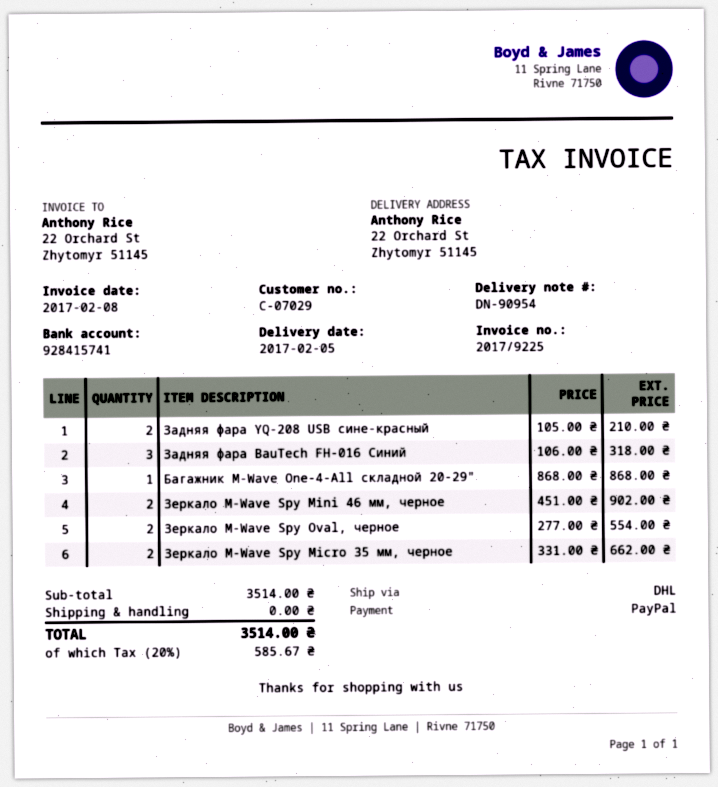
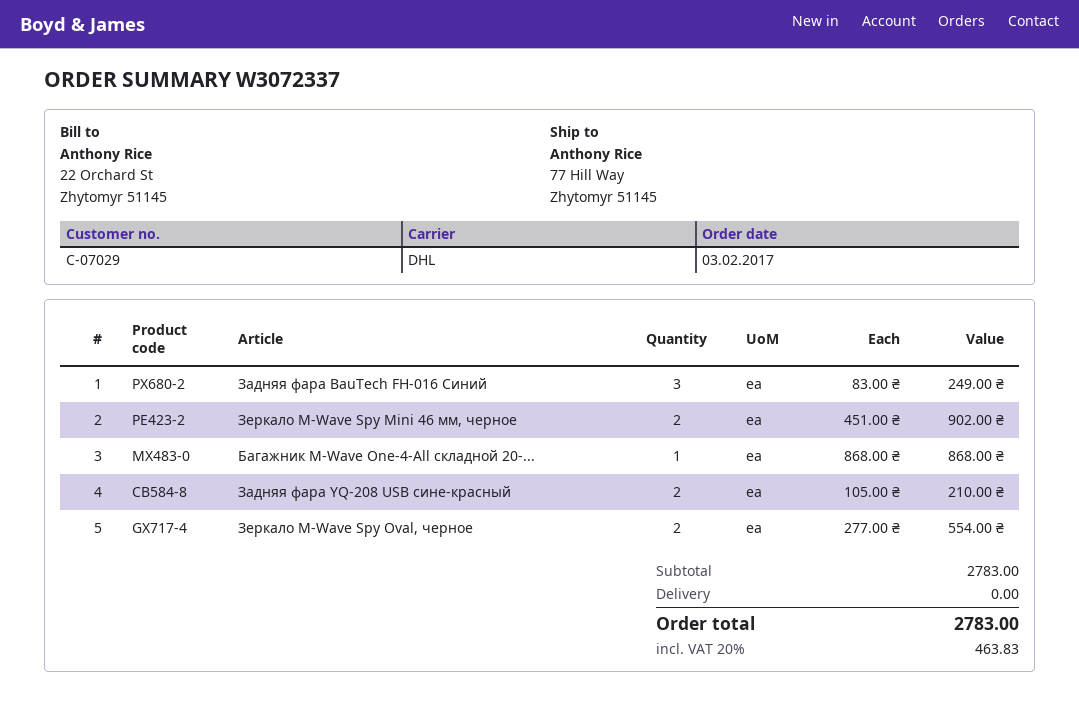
ship to: 22 Orchard St, Zhytomyr 51145 -> 77 Hill Way, Zhytomyr 51145
Задняя фара BauTech FH-016 Синий: 3 x 106.00 = 318.00 -> 3 x 83.00 = 249.00
Зеркало M-Wave Spy Micro 35 мм, черное: 2 x 331.00 = 662.00 -> none
subtotal: 3514.00 -> 2783.00
tax: 20% = 585.67 -> 20% = 463.83
total: 3514.00 -> 2783.00

